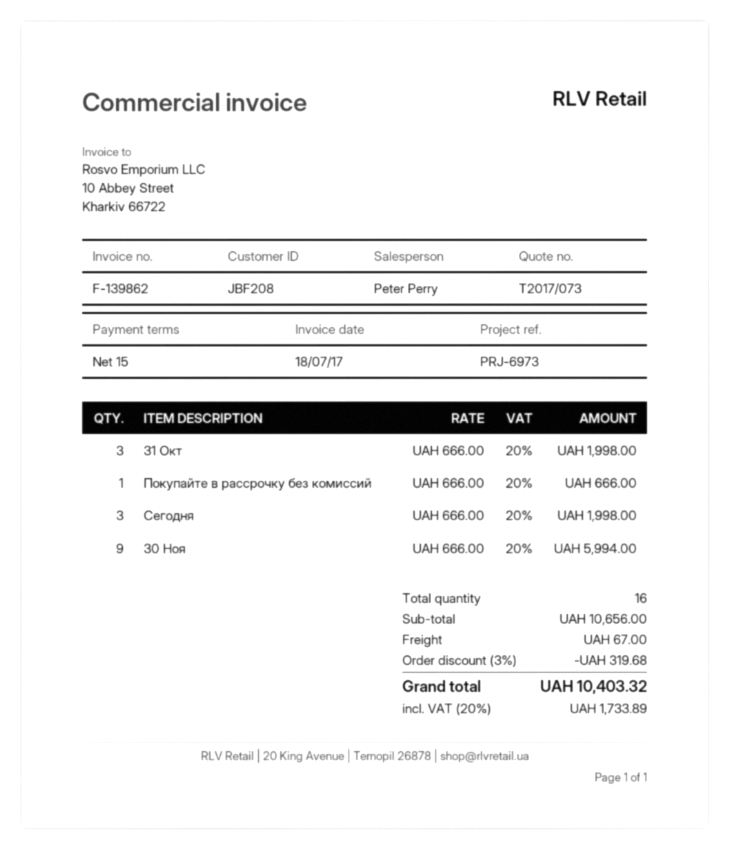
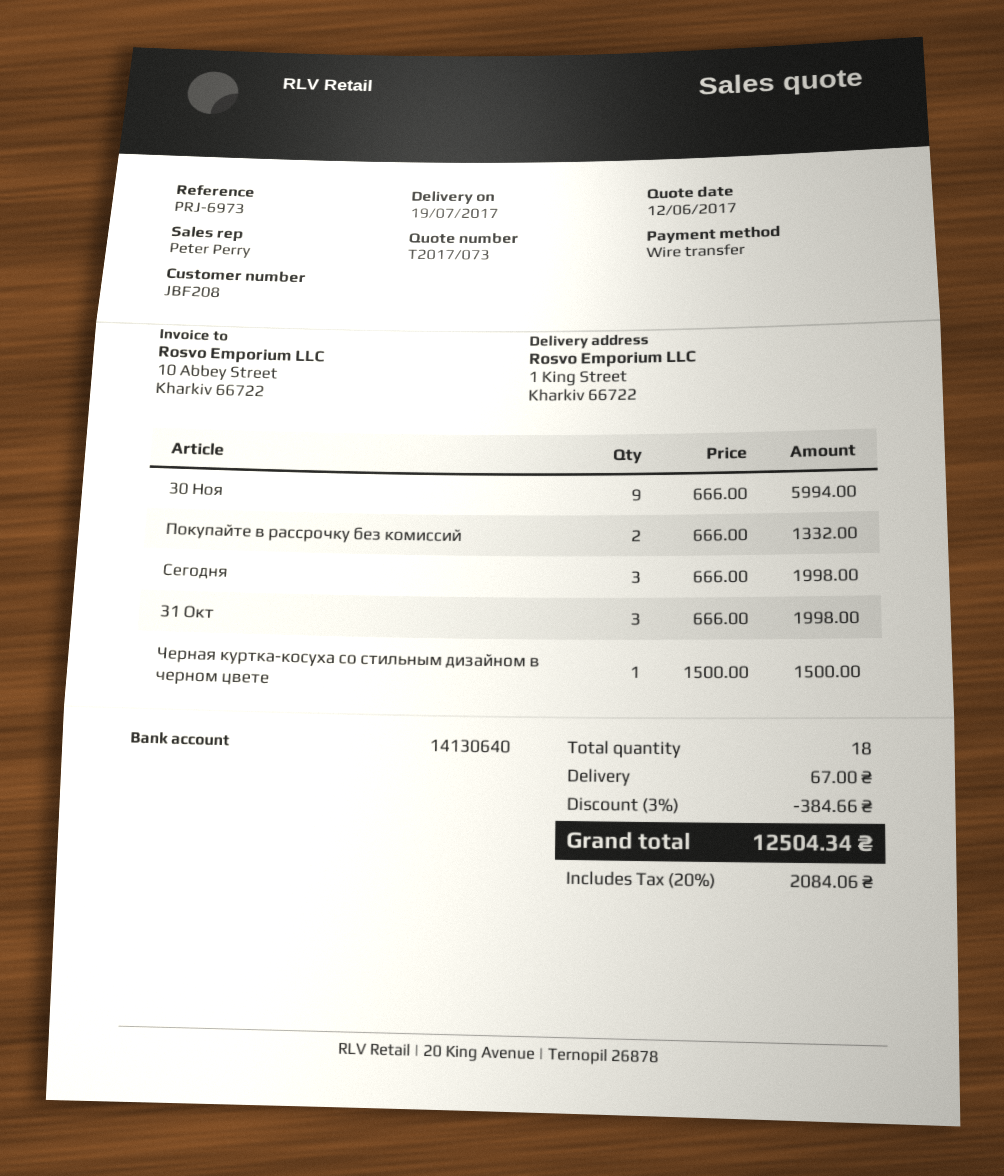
Покупайте в рассрочку без комиссий: 1 x 666.00 = 666.00 -> 2 x 666.00 = 1332.00
Черная куртка-косуха со стильным дизайном в черном цвете: none -> 1 x 1500.00 = 1500.00
total quantity: 16 -> 18
discount: 3% = 319.68 -> 3% = 384.66
tax: 20% = 1733.89 -> 20% = 2084.06
total: 10403.32 -> 12504.34

